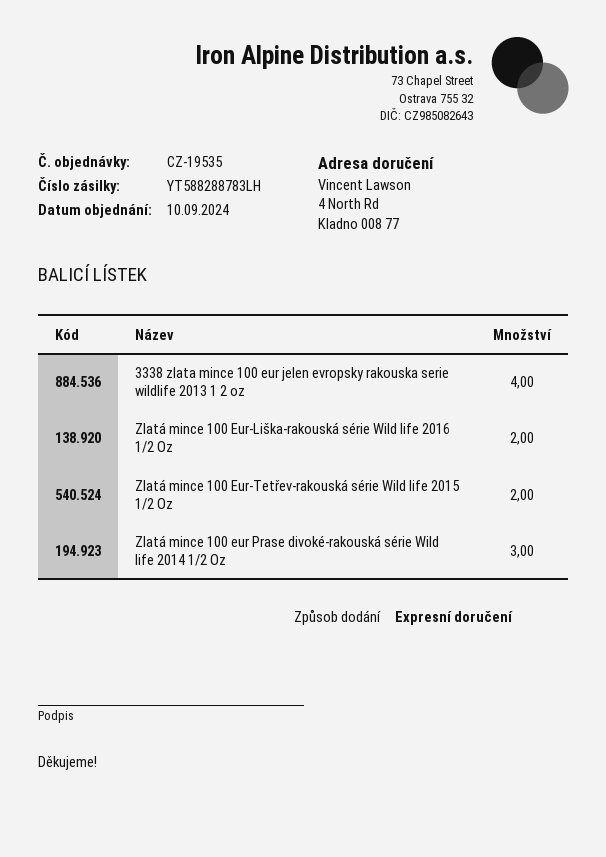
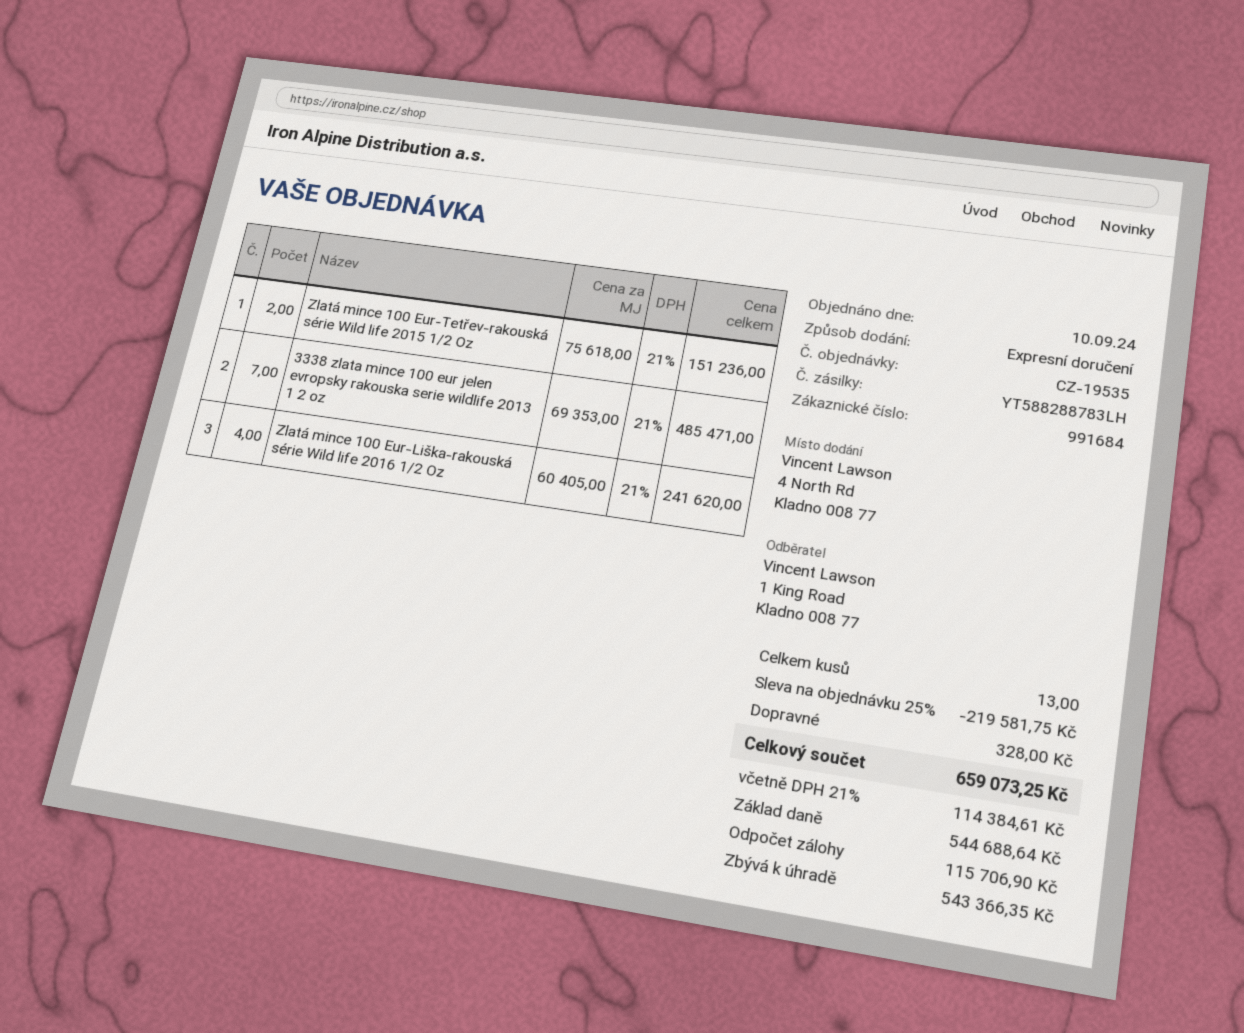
3338 zlata mince 100 eur jelen evropsky rakouska serie wildlife 2013 1 2 oz: 4 -> 7
Zlatá mince 100 Eur-Liška-rakouská série Wild life 2016 1/2 Oz: 2 -> 4
Zlatá mince 100 eur Prase divoké-rakouská série Wild life 2014 1/2 Oz: 3 -> none

